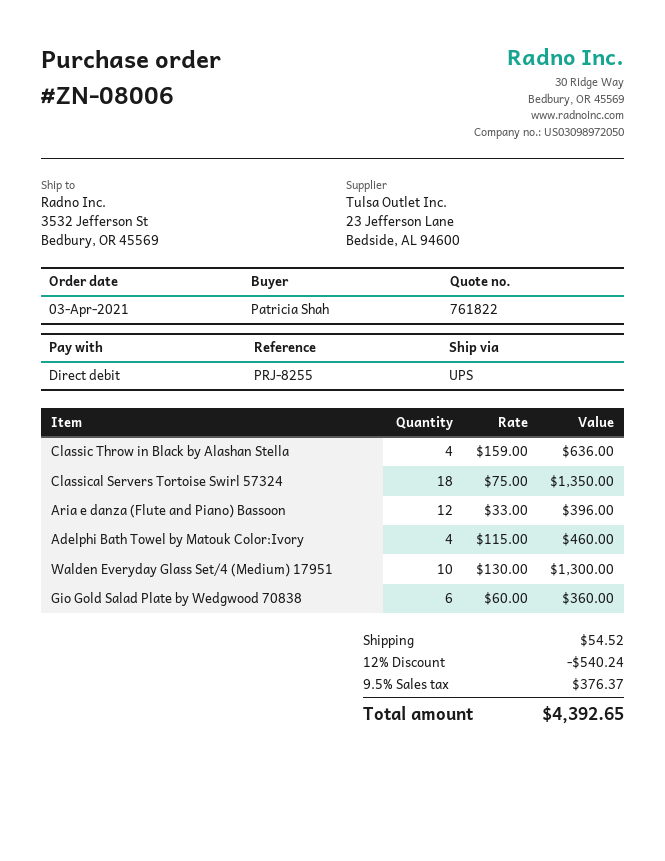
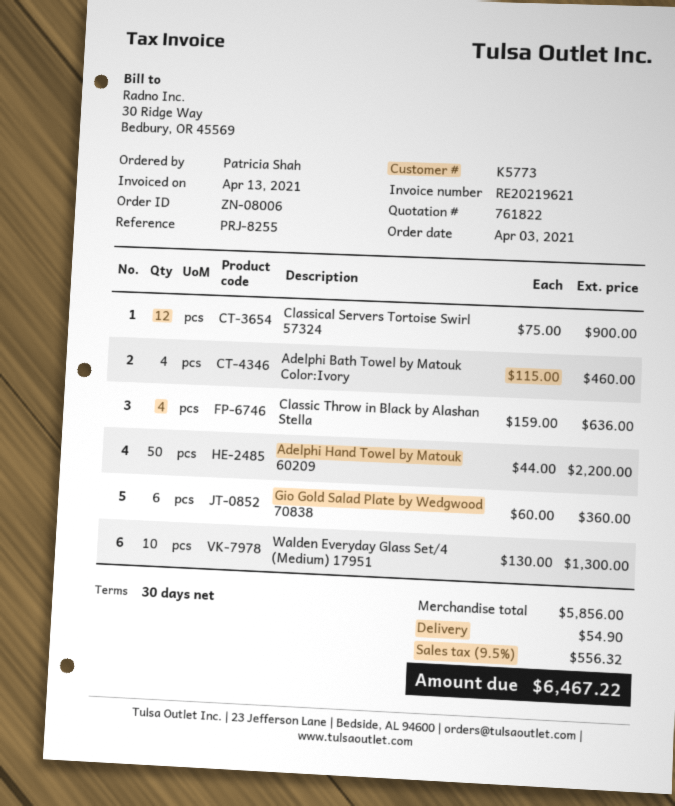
Classical Servers Tortoise Swirl 57324: 18 x 75.00 = 1350.00 -> 12 x 75.00 = 900.00
Aria e danza (Flute and Piano) Bassoon: 12 x 33.00 = 396.00 -> none
Adelphi Hand Towel by Matouk 60209: none -> 50 x 44.00 = 2200.00
discount: 12% = 540.24 -> none
shipping: 54.52 -> 54.90
tax: 9.5% = 376.37 -> 9.5% = 556.32
total: 4392.65 -> 6467.22

